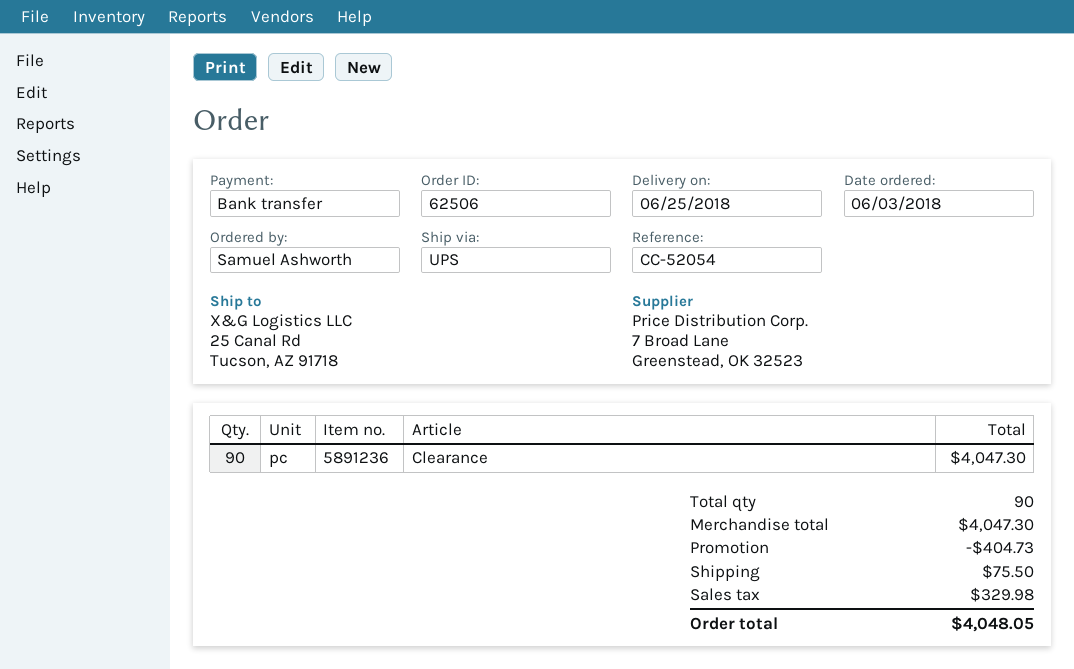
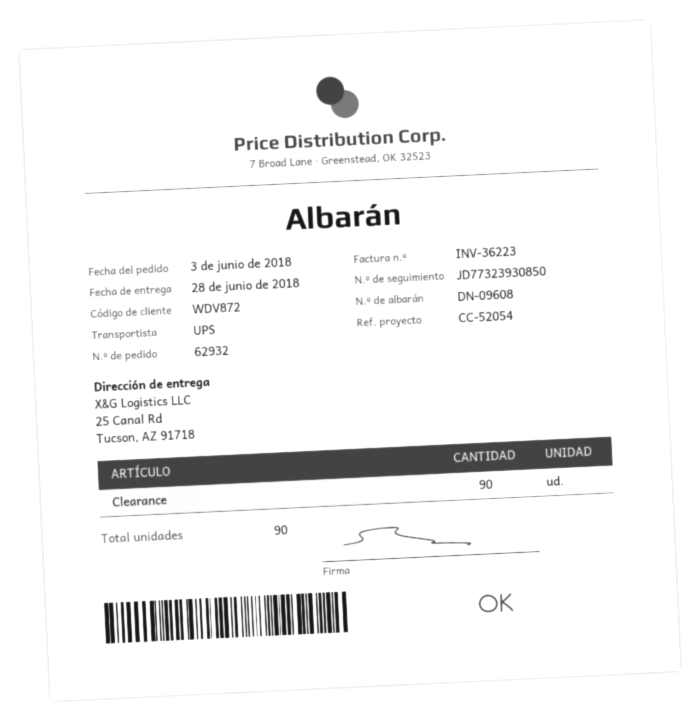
order number: 62506 -> 62932
delivery date: 2018-06-25 -> 2018-06-28

